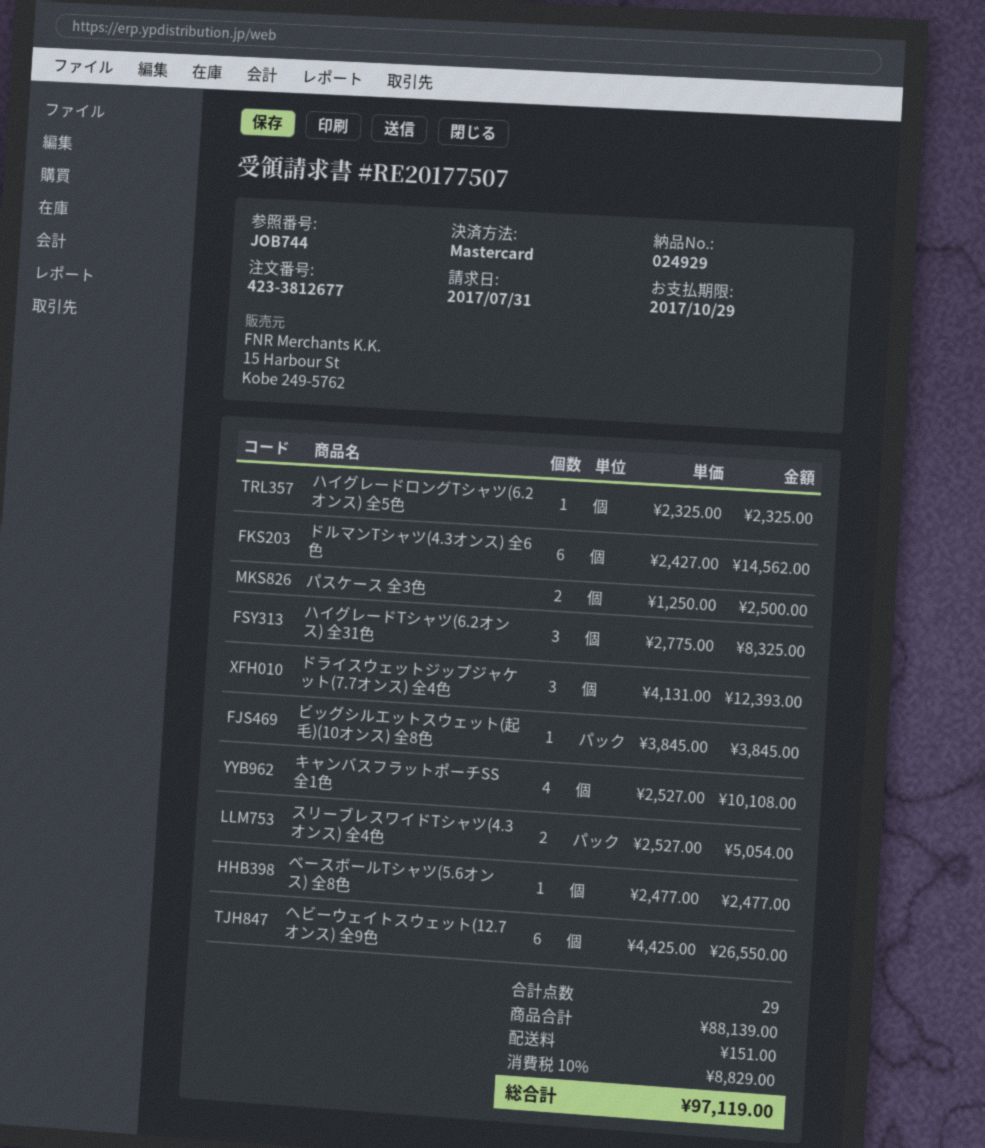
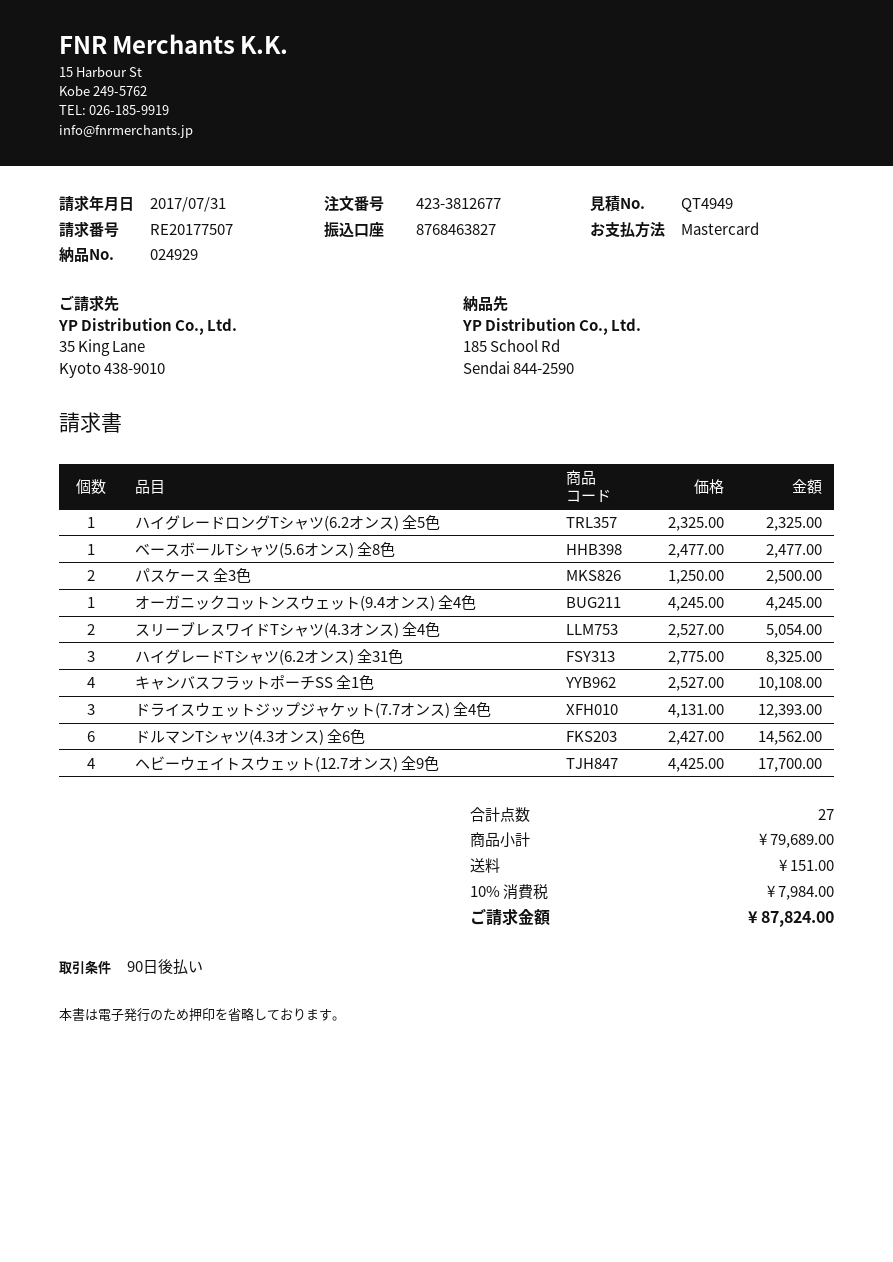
ビッグシルエットスウェット(起毛)(10オンス) 全8色: 1 x 3845.00 = 3845.00 -> none
ヘビーウェイトスウェット(12.7オンス) 全9色: 6 x 4425.00 = 26550.00 -> 4 x 4425.00 = 17700.00
オーガニックコットンスウェット(9.4オンス) 全4色: none -> 1 x 4245.00 = 4245.00
total quantity: 29 -> 27
subtotal: 88139.00 -> 79689.00
tax: 10% = 8829.00 -> 10% = 7984.00
total: 97119.00 -> 87824.00

